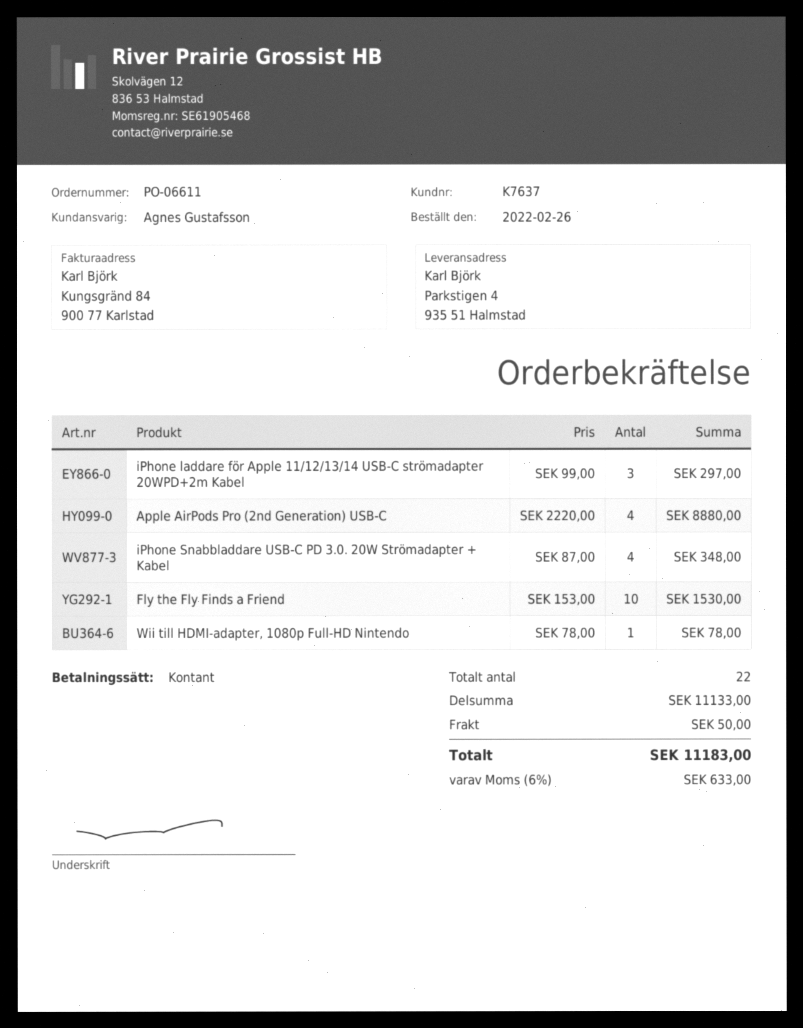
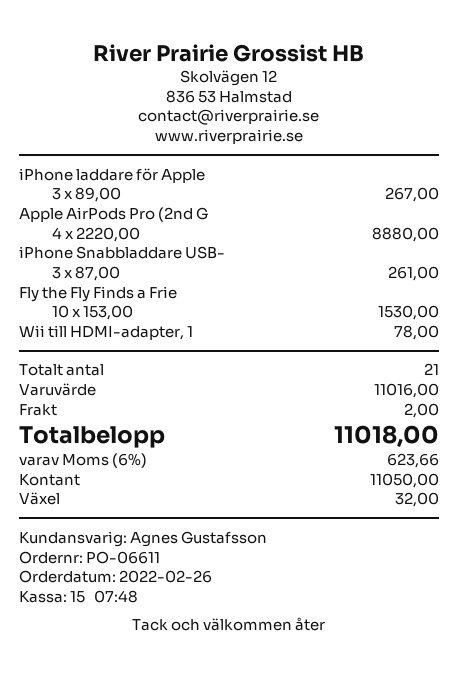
iPhone laddare för Apple 11/12/13/14 USB-C strömadapter 20WPD+2m Kabel: 3 x 99.00 = 297.00 -> 3 x 89.00 = 267.00
iPhone Snabbladdare USB-C PD 3.0. 20W Strömadapter + Kabel: 4 x 87.00 = 348.00 -> 3 x 87.00 = 261.00
total quantity: 22 -> 21
subtotal: 11133.00 -> 11016.00
shipping: 50.00 -> 2.00
tax: 6% = 633.00 -> 6% = 623.66
total: 11183.00 -> 11018.00

